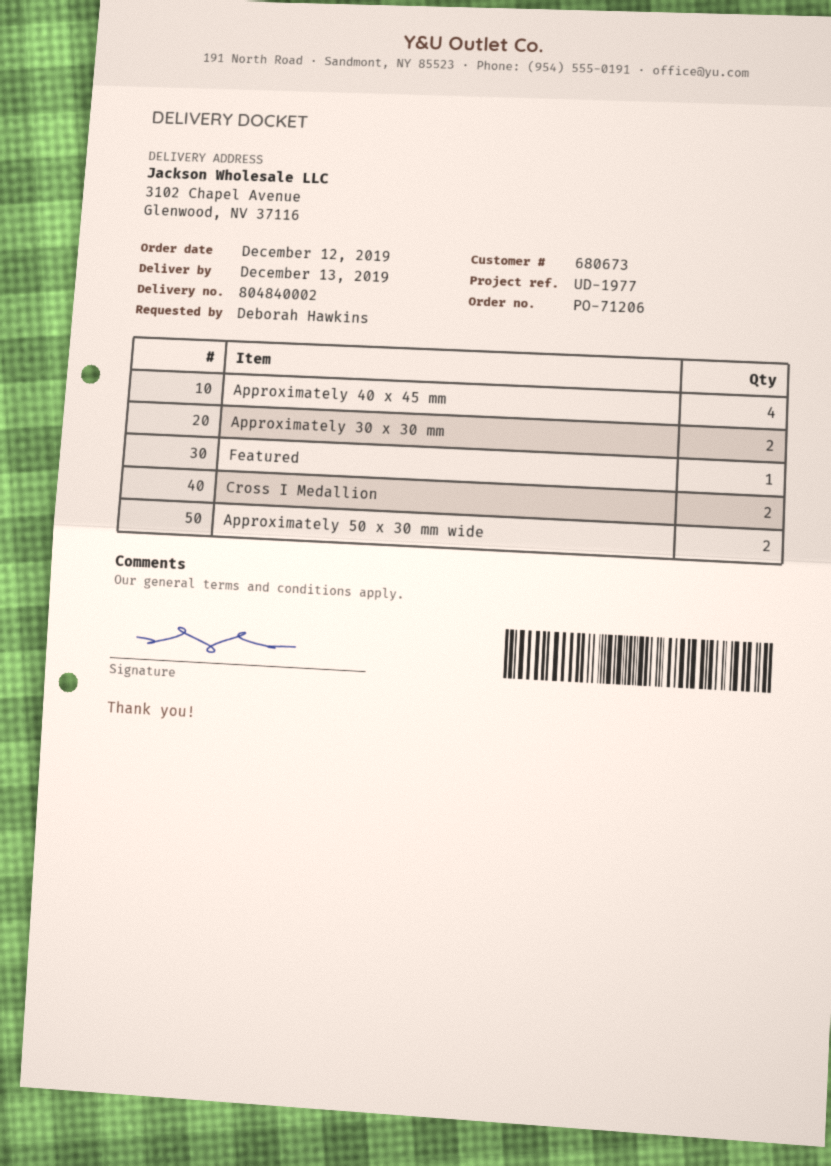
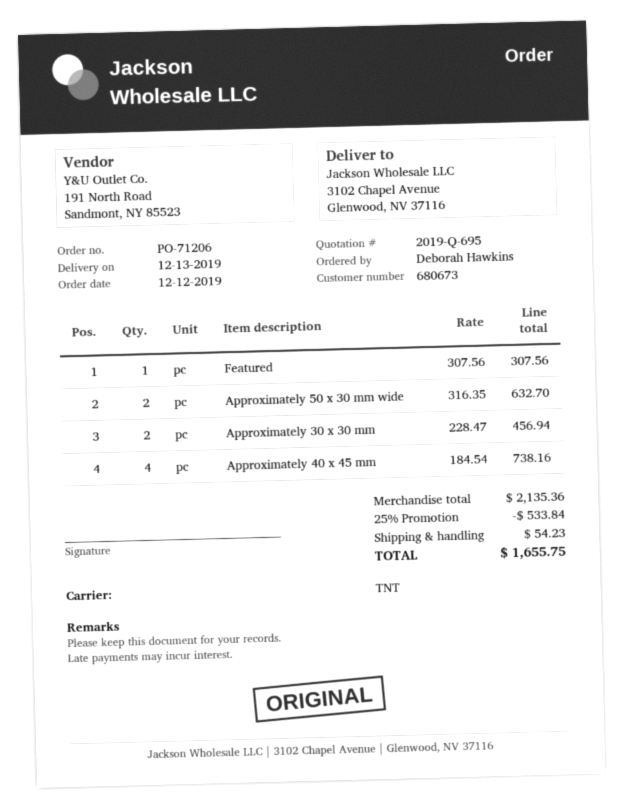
Cross I Medallion: 2 -> none

